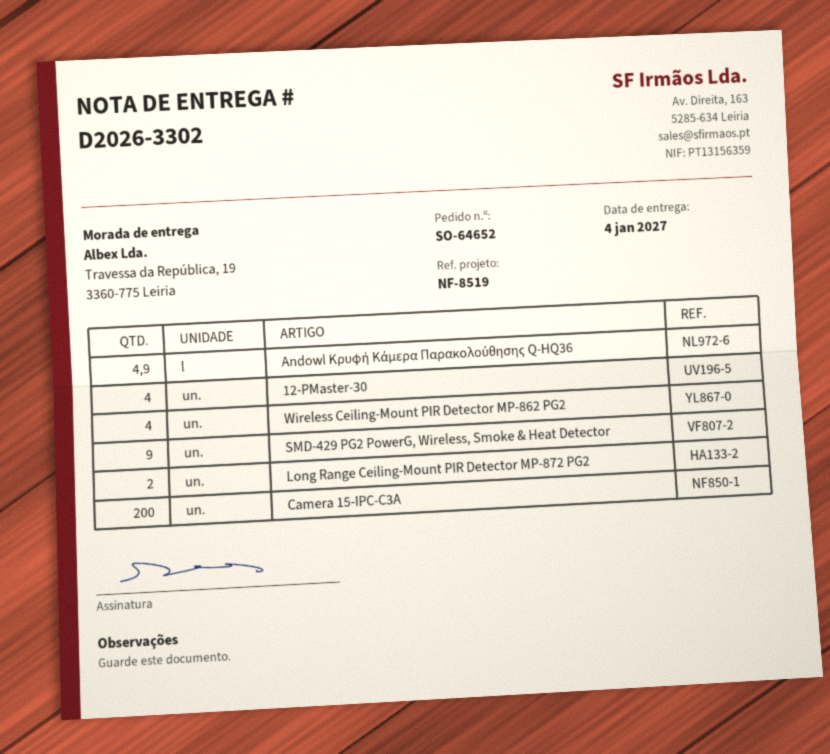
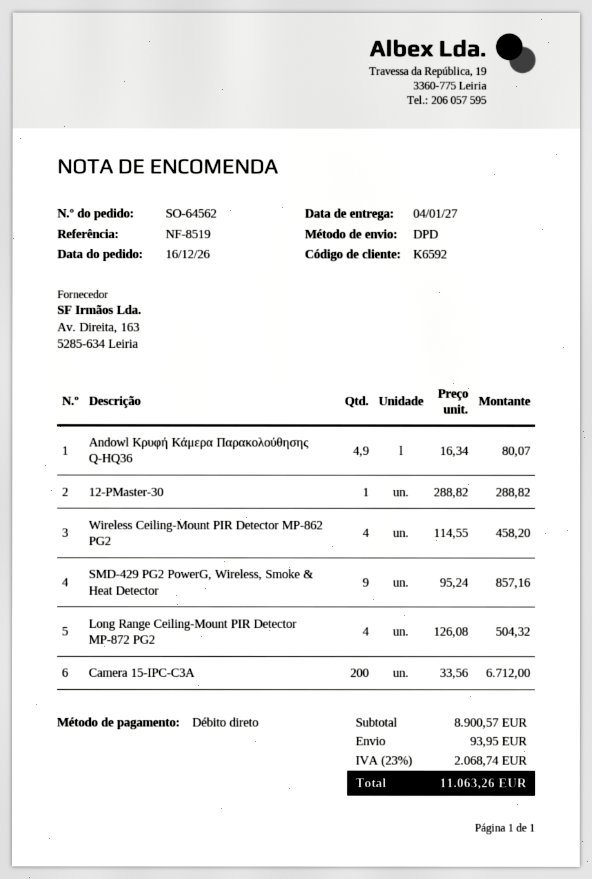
order number: SO-64652 -> SO-64562
12-PMaster-30: 4 -> 1
Long Range Ceiling-Mount PIR Detector MP-872 PG2: 2 -> 4

